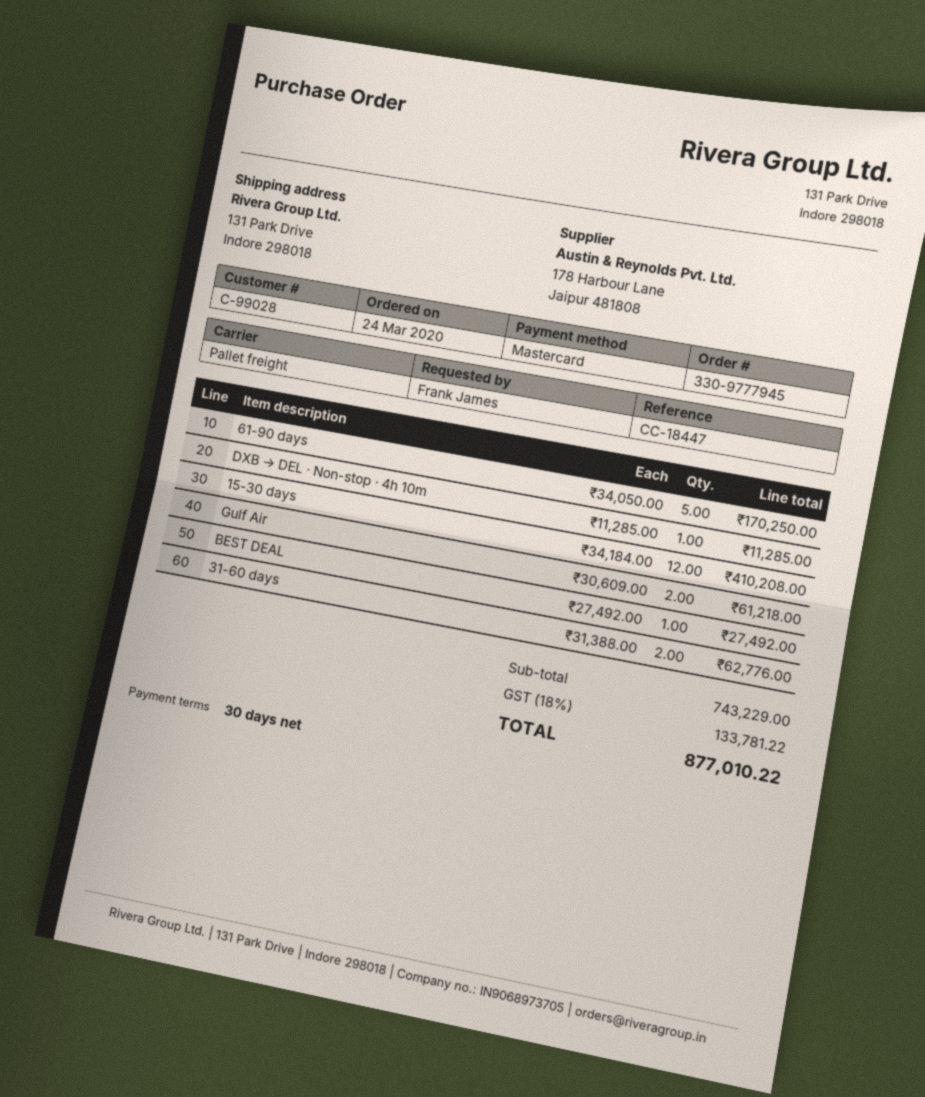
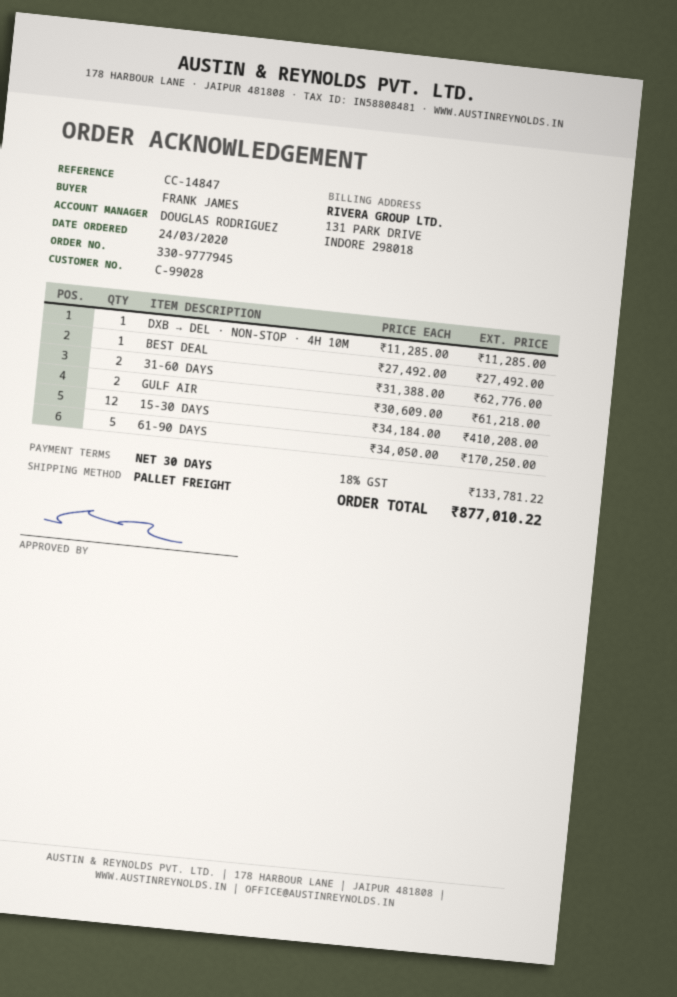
reference: CC-18447 -> CC-14847

